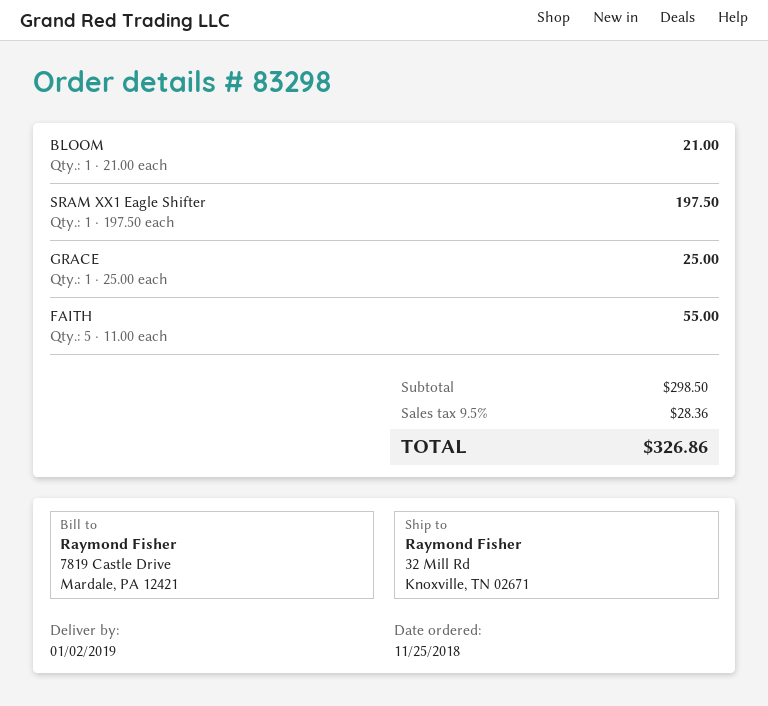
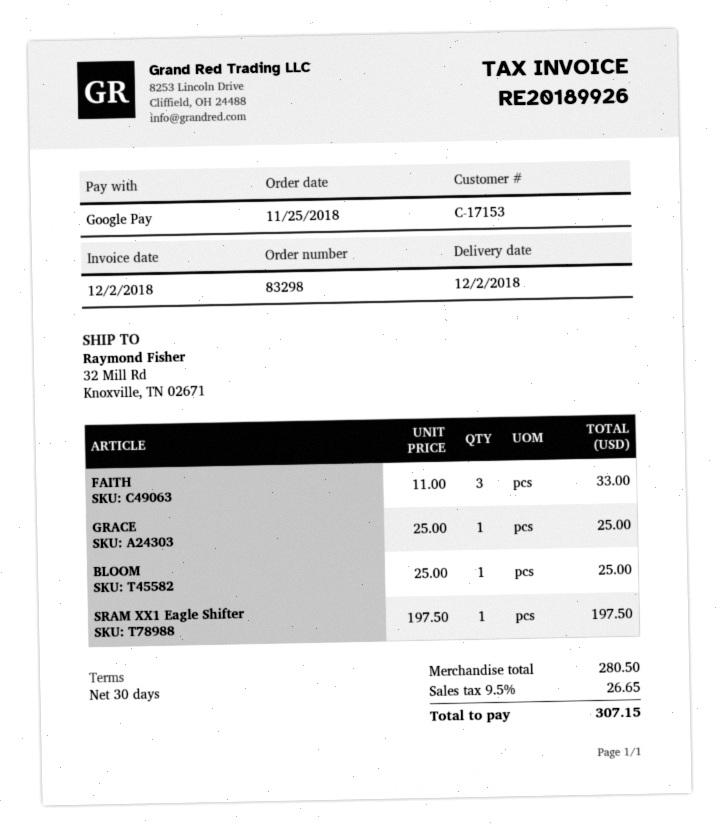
delivery date: 2019-01-02 -> 2018-12-02
BLOOM: 1 x 21.00 = 21.00 -> 1 x 25.00 = 25.00
FAITH: 5 x 11.00 = 55.00 -> 3 x 11.00 = 33.00
subtotal: 298.50 -> 280.50
tax: 9.5% = 28.36 -> 9.5% = 26.65
total: 326.86 -> 307.15

